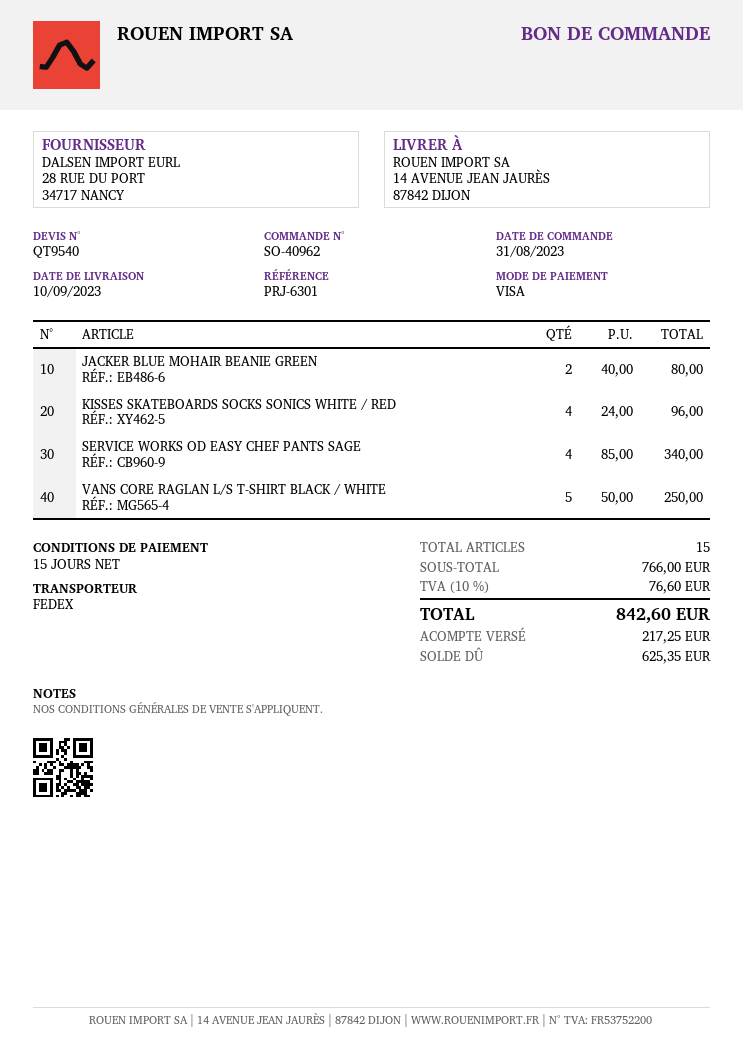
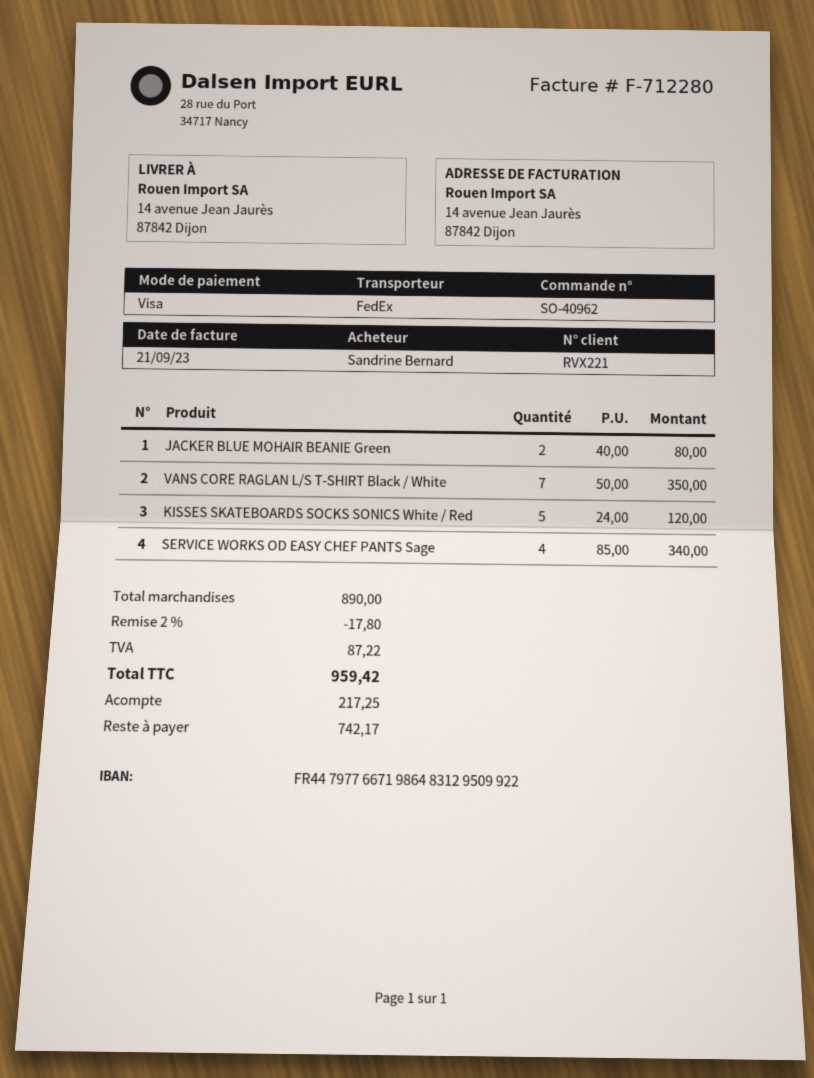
KISSES SKATEBOARDS SOCKS SONICS WHITE / RED: 4 x 24.00 = 96.00 -> 5 x 24.00 = 120.00
VANS CORE RAGLAN L/S T-SHIRT BLACK / WHITE: 5 x 50.00 = 250.00 -> 7 x 50.00 = 350.00
subtotal: 766.00 -> 890.00
discount: none -> 2% = 17.80
tax: 76.60 -> 87.22
total: 842.60 -> 959.42
balance: 625.35 -> 742.17

